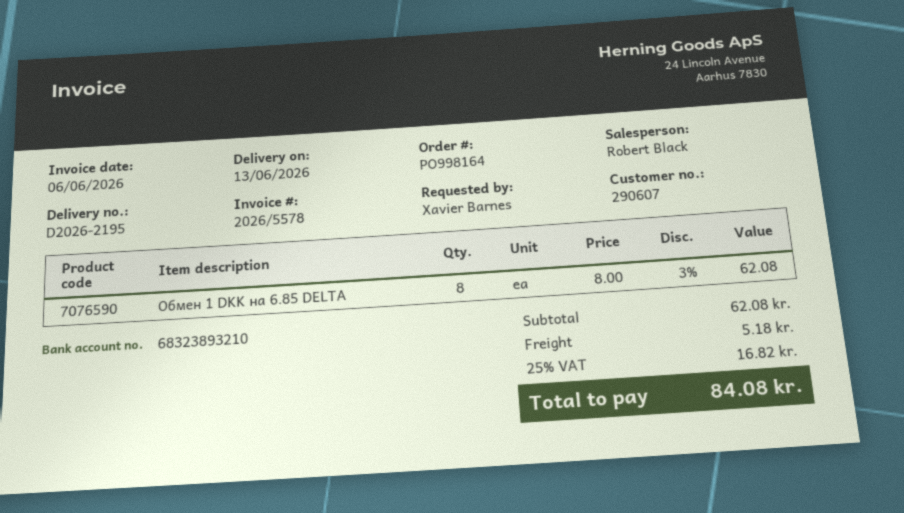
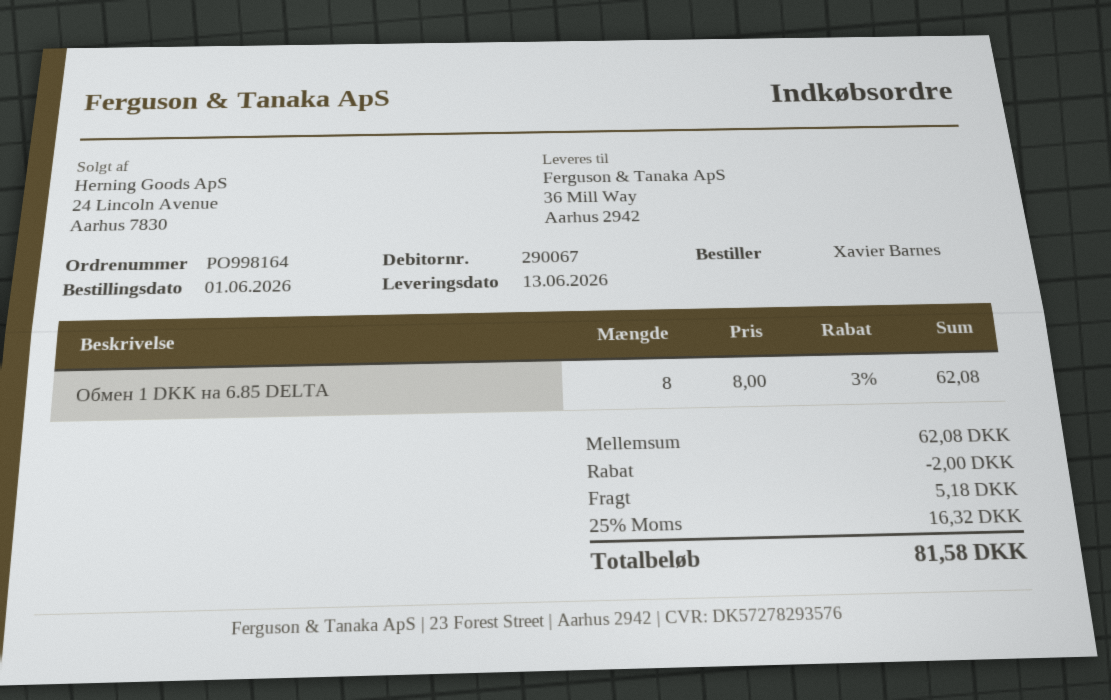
customer number: 290607 -> 290067
discount: none -> 2.00
tax: 25% = 16.82 -> 25% = 16.32
total: 84.08 -> 81.58

